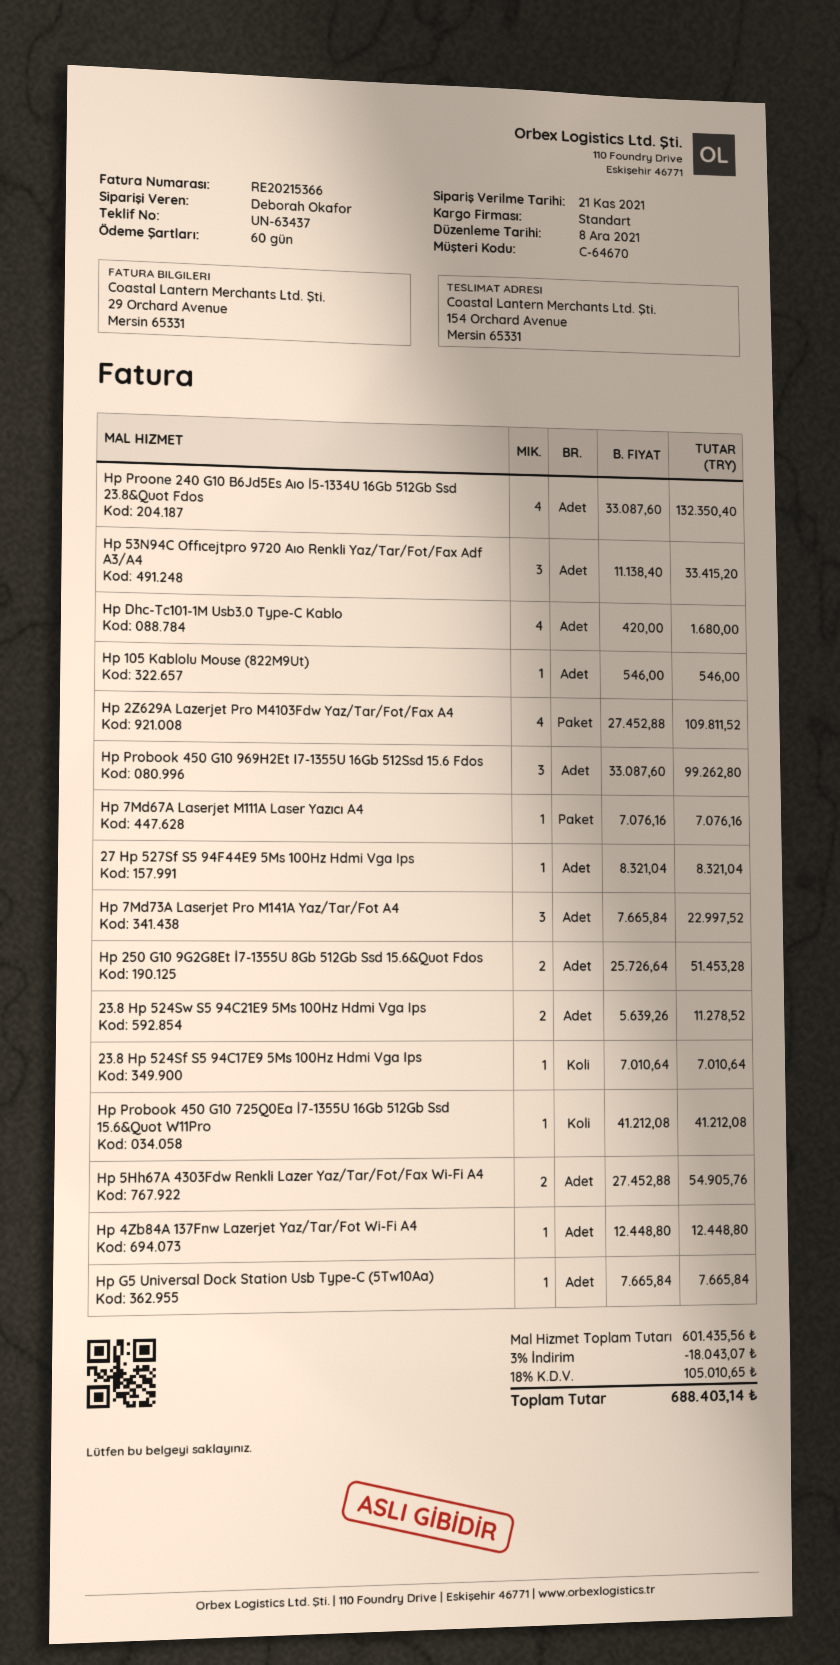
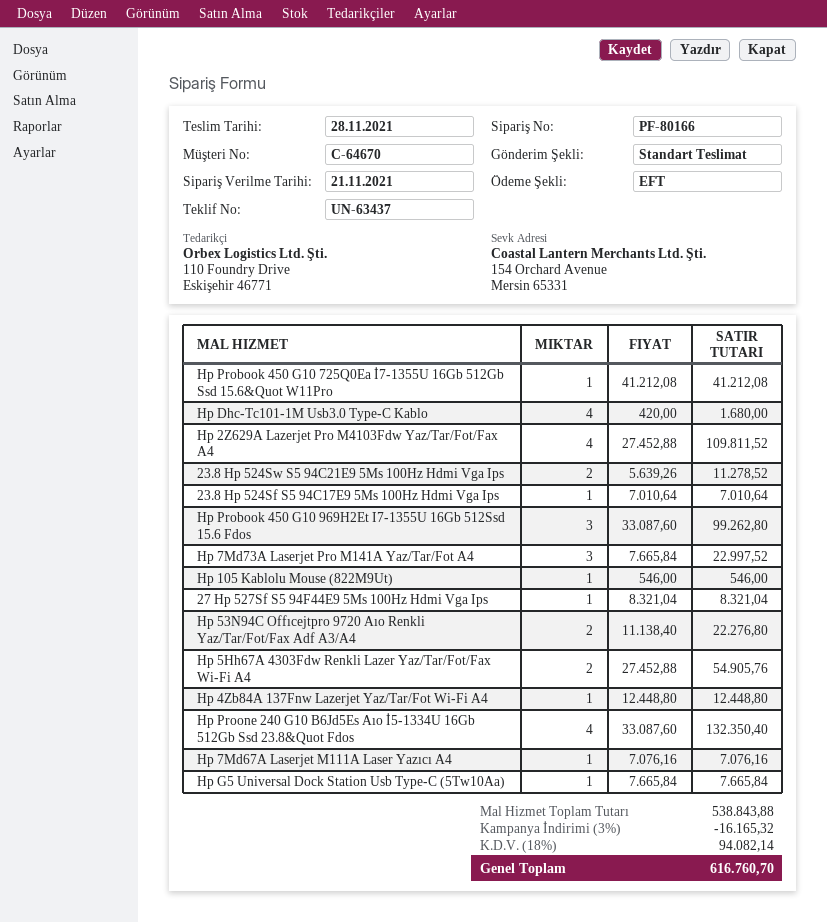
Hp 53N94C Offıcejtpro 9720 Aıo Renkli Yaz/Tar/Fot/Fax Adf A3/A4: 3 x 11138.40 = 33415.20 -> 2 x 11138.40 = 22276.80
Hp 250 G10 9G2G8Et İ7-1355U 8Gb 512Gb Ssd 15.6&Quot Fdos: 2 x 25726.64 = 51453.28 -> none
subtotal: 601435.56 -> 538843.88
discount: 3% = 18043.07 -> 3% = 16165.32
tax: 18% = 105010.65 -> 18% = 94082.14
total: 688403.14 -> 616760.70

